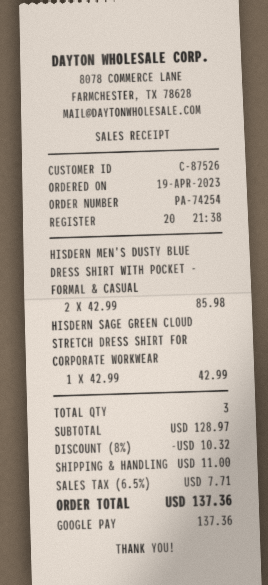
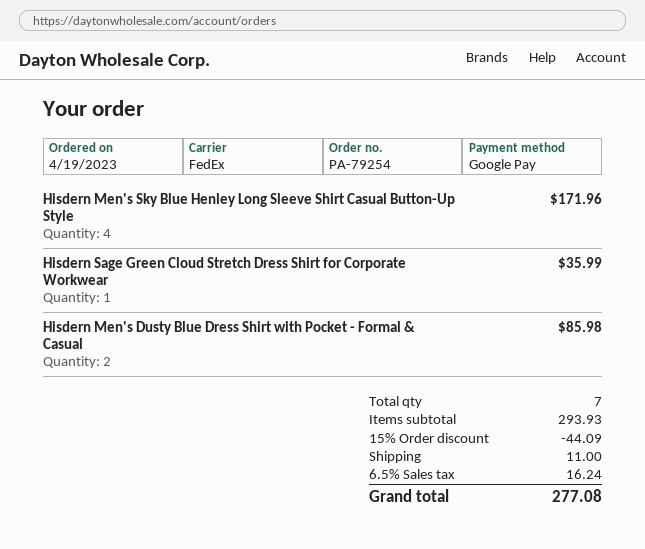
order number: PA-74254 -> PA-79254
HISDERN SAGE GREEN CLOUD STRETCH DRESS SHIRT FOR CORPORATE WORKWEAR: 1 for 42.99 -> 1 for 35.99
Hisdern Men's Sky Blue Henley Long Sleeve Shirt Casual Button-Up Style: none -> 4 for 171.96
total quantity: 3 -> 7
subtotal: 128.97 -> 293.93
discount: 8% = 10.32 -> 15% = 44.09
tax: 6.5% = 7.71 -> 6.5% = 16.24
total: 137.36 -> 277.08

